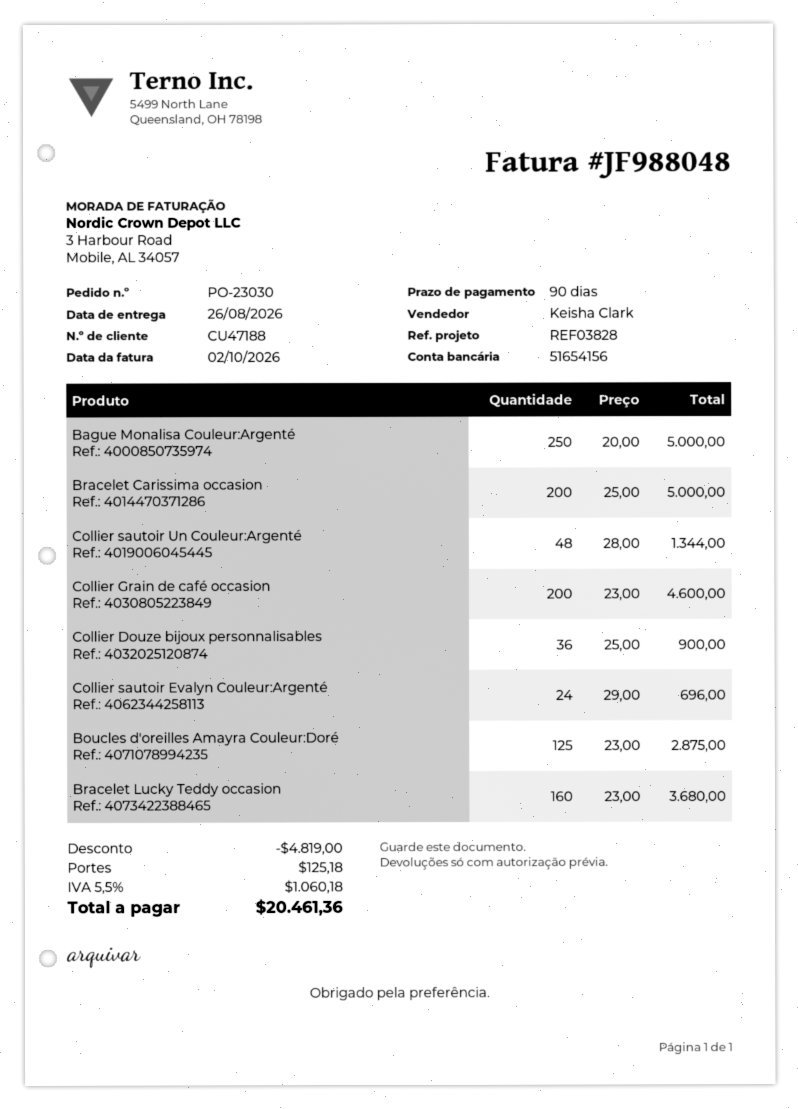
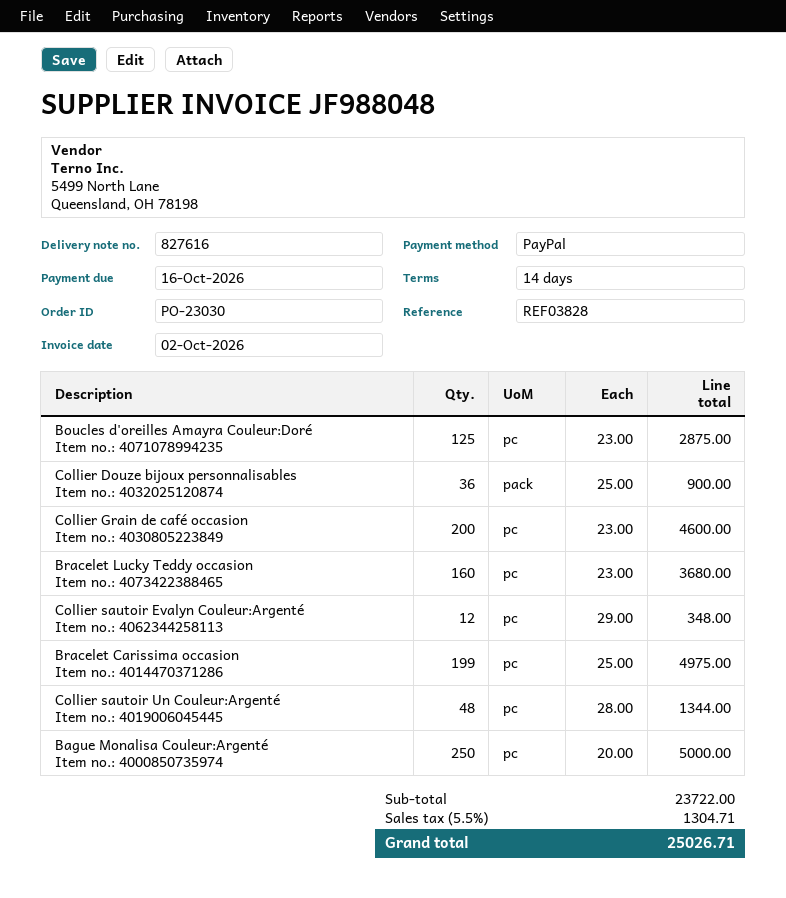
payment terms: 90 days -> 14 days
Bracelet Carissima occasion: 200 x 25.00 = 5000.00 -> 199 x 25.00 = 4975.00
Collier sautoir Evalyn Couleur:Argenté: 24 x 29.00 = 696.00 -> 12 x 29.00 = 348.00
discount: 4819.00 -> none
shipping: 125.18 -> none
tax: 5.5% = 1060.18 -> 5.5% = 1304.71
total: 20461.36 -> 25026.71

